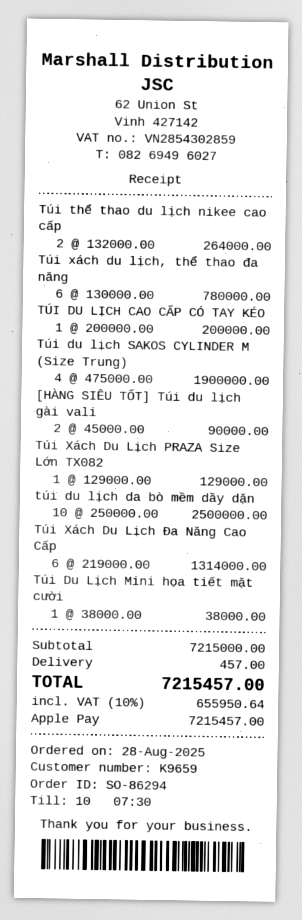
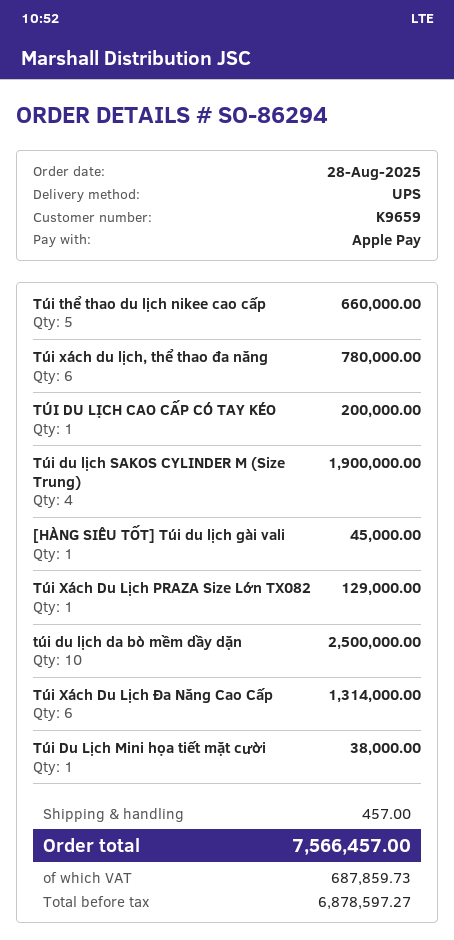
Túi thể thao du lịch nikee cao cấp: 2 for 264000.00 -> 5 for 660000.00
[HÀNG SIÊU TỐT] Túi du lịch gài vali: 2 for 90000.00 -> 1 for 45000.00
tax: 655950.64 -> 687859.73
total: 7215457.00 -> 7566457.00

